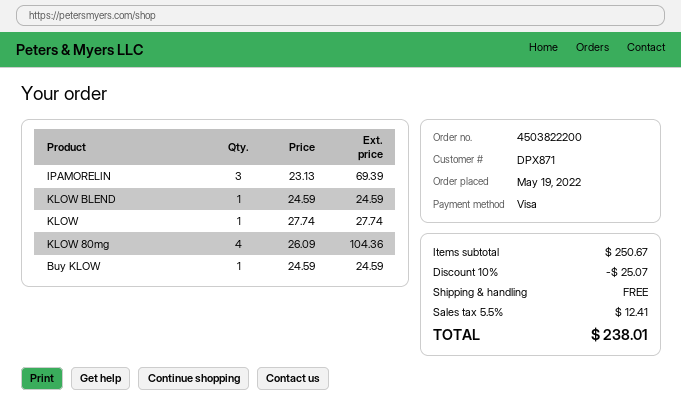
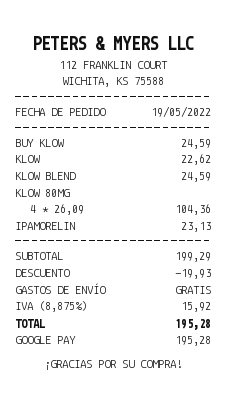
payment method: Visa -> Google Pay
IPAMORELIN: 3 x 23.13 = 69.39 -> 1 x 23.13 = 23.13
KLOW: 1 x 27.74 = 27.74 -> 1 x 22.62 = 22.62
subtotal: 250.67 -> 199.29
discount: 25.07 -> 19.93
tax: 5.5% = 12.41 -> 8.875% = 15.92
total: 238.01 -> 195.28

